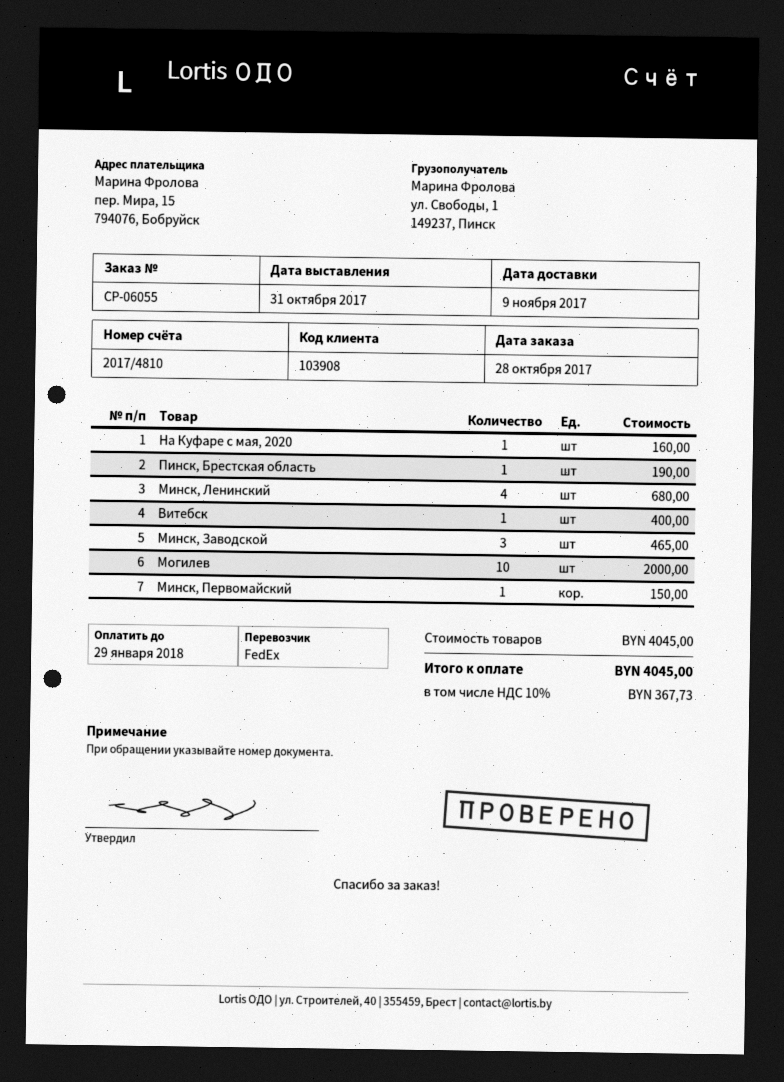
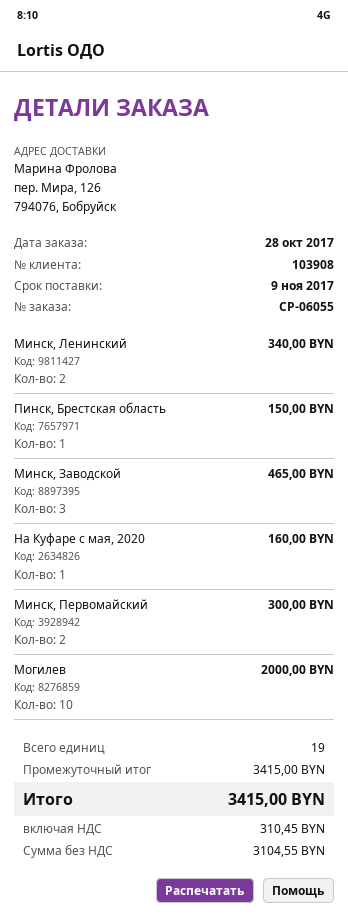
ship to: ул. Свободы, 1, 149237, Пинск -> пер. Мира, 126, 794076, Бобруйск
Пинск, Брестская область: 1 for 190.00 -> 1 for 150.00
Минск, Ленинский: 4 for 680.00 -> 2 for 340.00
Витебск: 1 for 400.00 -> none
Минск, Первомайский: 1 for 150.00 -> 2 for 300.00
subtotal: 4045.00 -> 3415.00
tax: 367.73 -> 310.45
total: 4045.00 -> 3415.00

